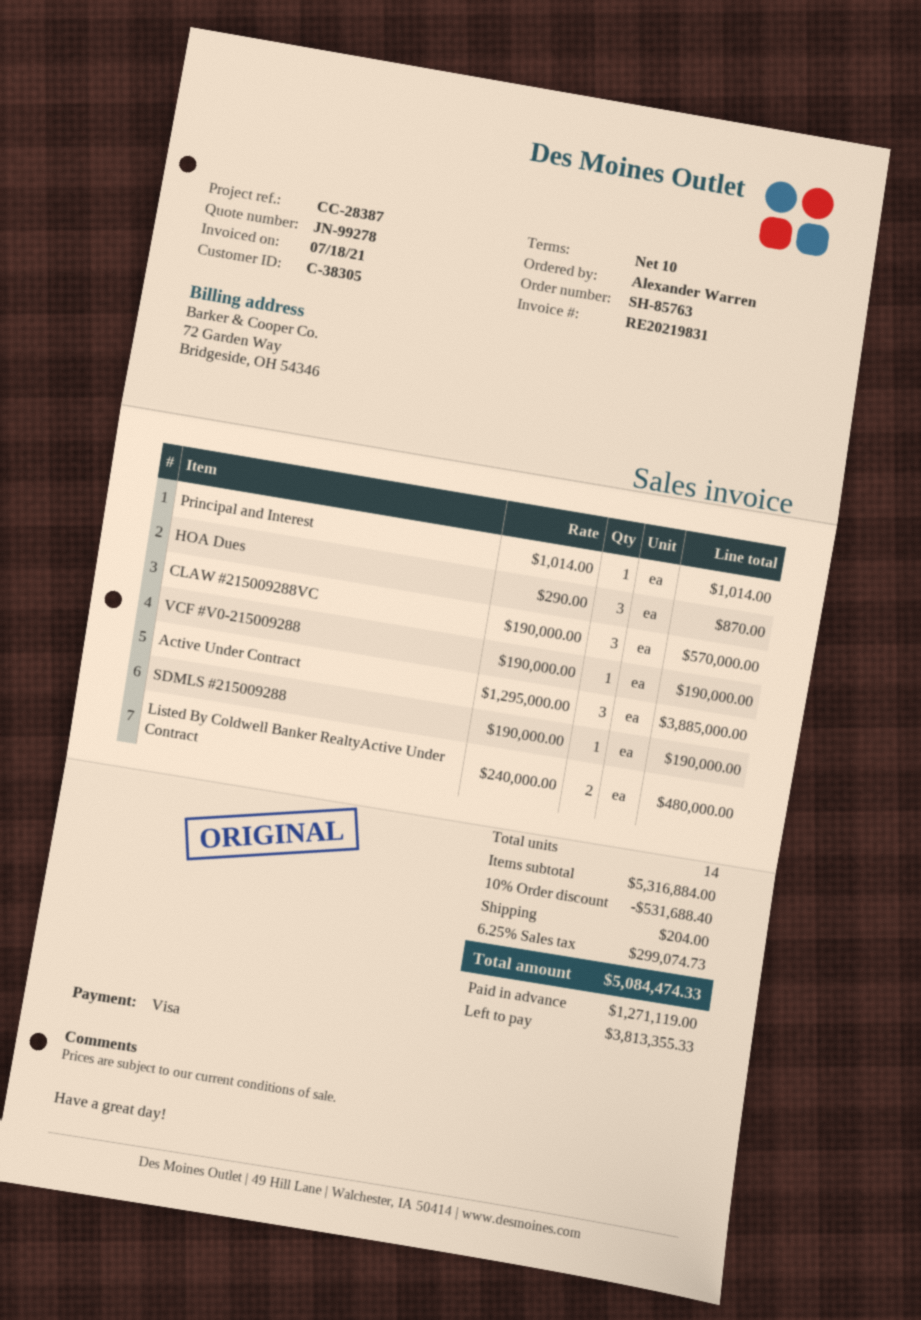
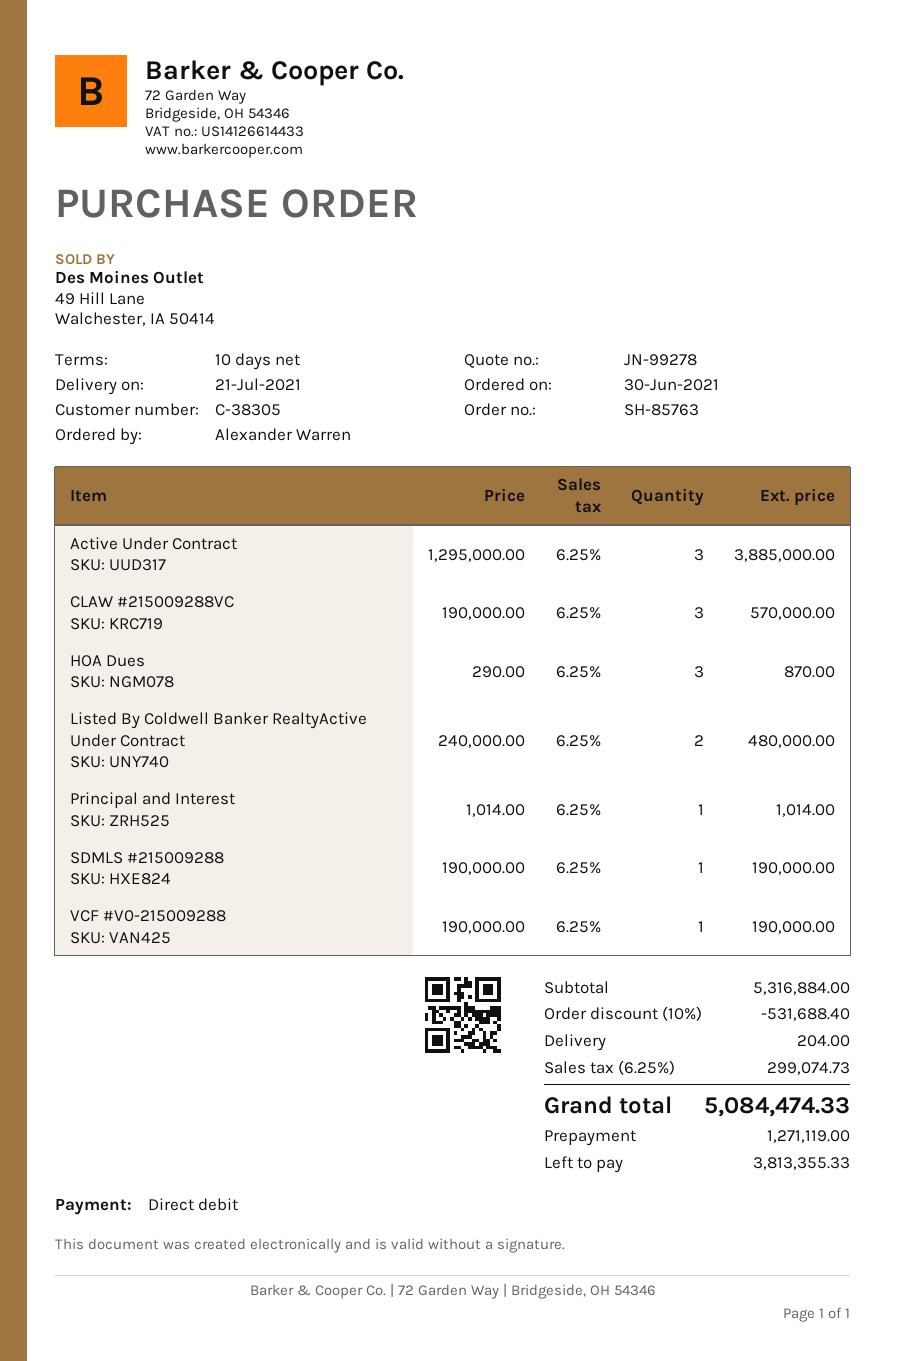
payment method: Visa -> direct debit

